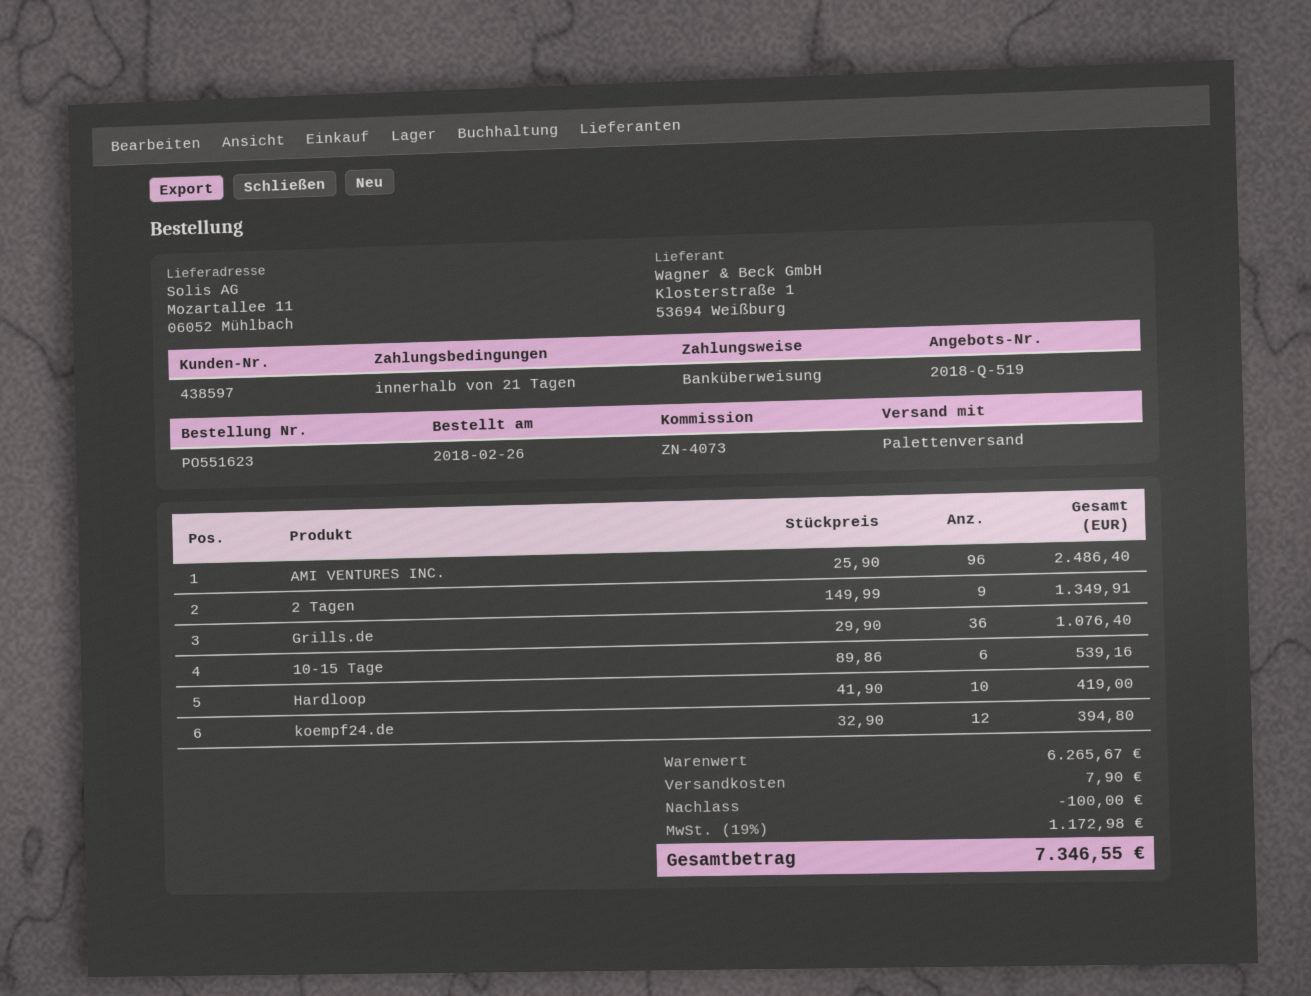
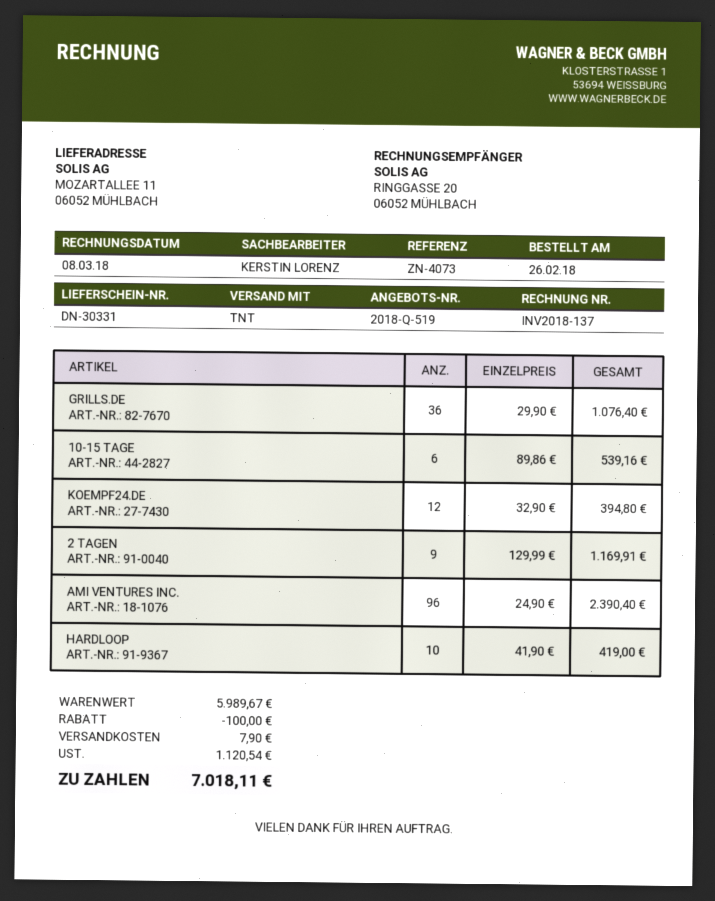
shipping method: pallet freight -> TNT
AMI VENTURES INC.: 96 x 25.90 = 2486.40 -> 96 x 24.90 = 2390.40
2 Tagen: 9 x 149.99 = 1349.91 -> 9 x 129.99 = 1169.91
subtotal: 6265.67 -> 5989.67
tax: 1172.98 -> 1120.54
total: 7346.55 -> 7018.11

